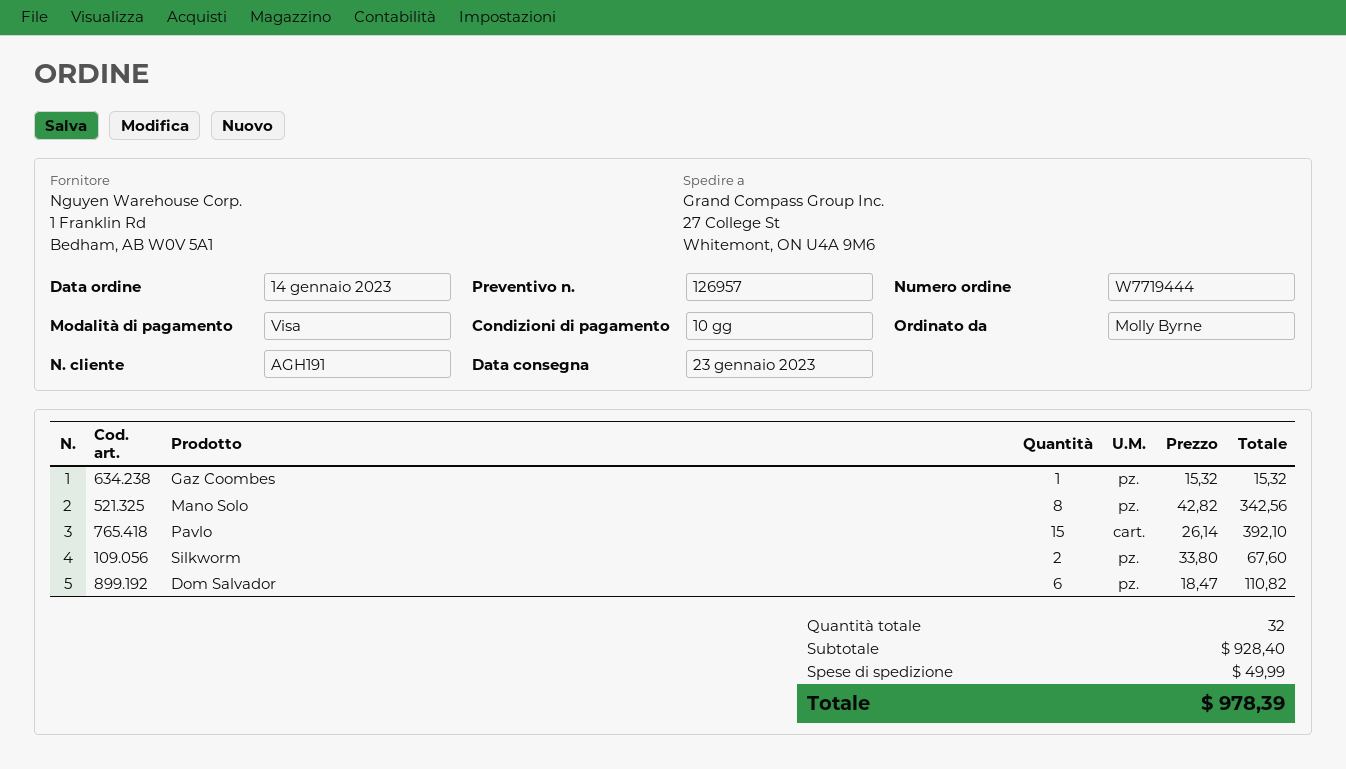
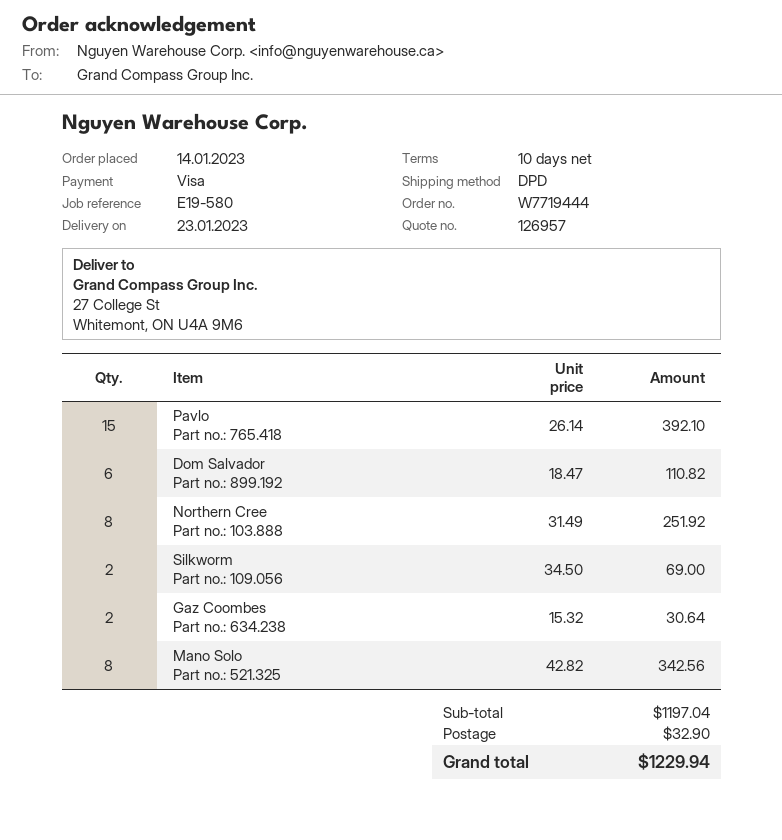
Gaz Coombes: 1 x 15.32 = 15.32 -> 2 x 15.32 = 30.64
Silkworm: 2 x 33.80 = 67.60 -> 2 x 34.50 = 69.00
Northern Cree: none -> 8 x 31.49 = 251.92
subtotal: 928.40 -> 1197.04
shipping: 49.99 -> 32.90
total: 978.39 -> 1229.94

